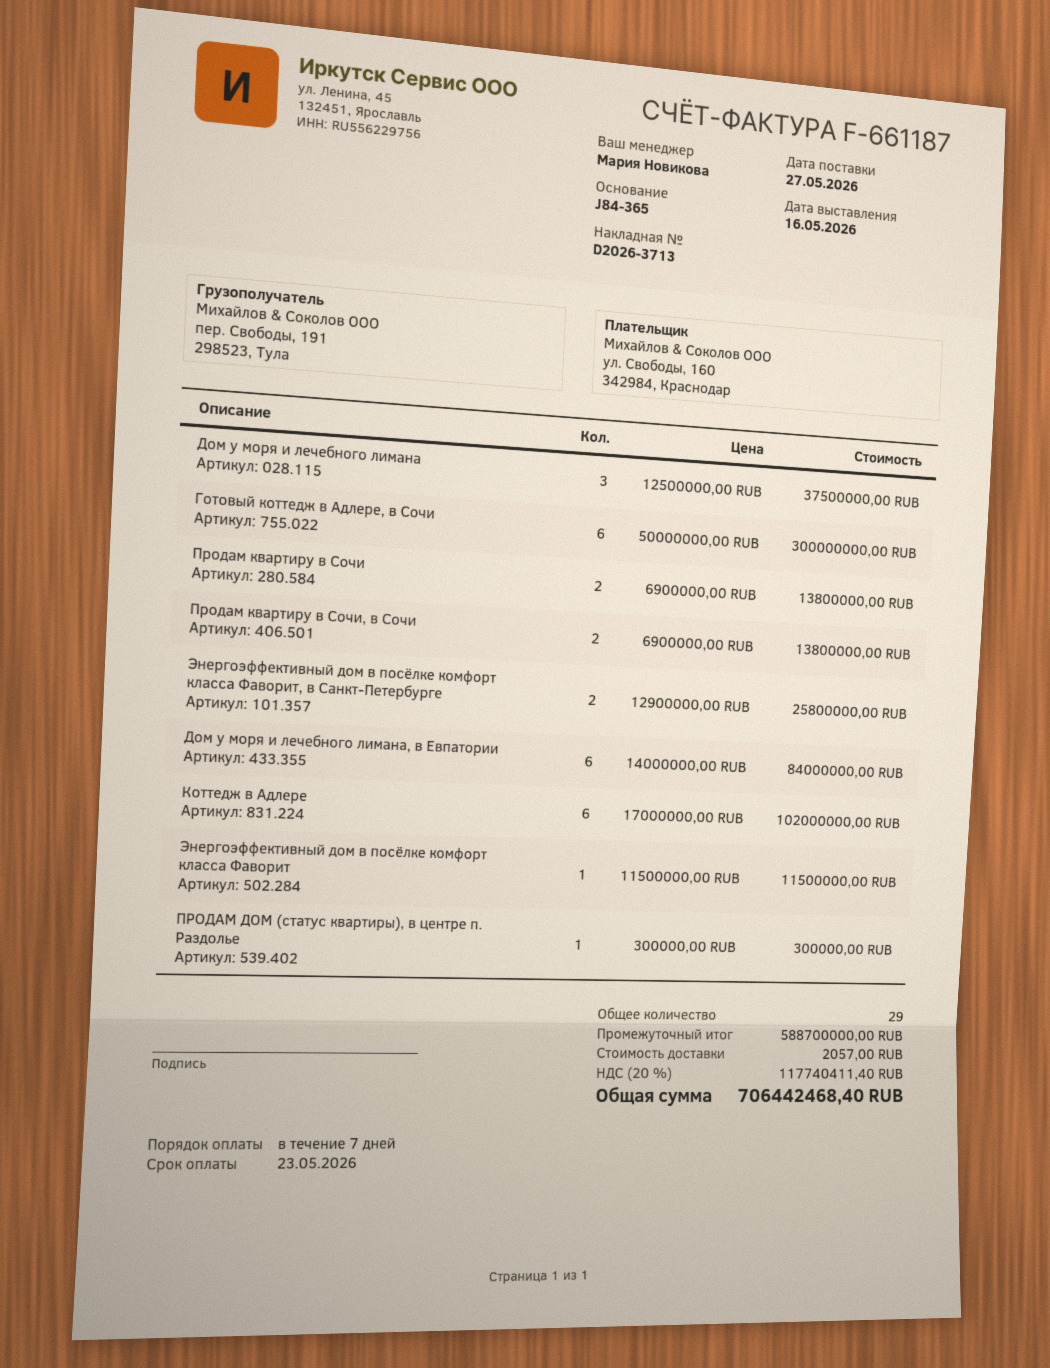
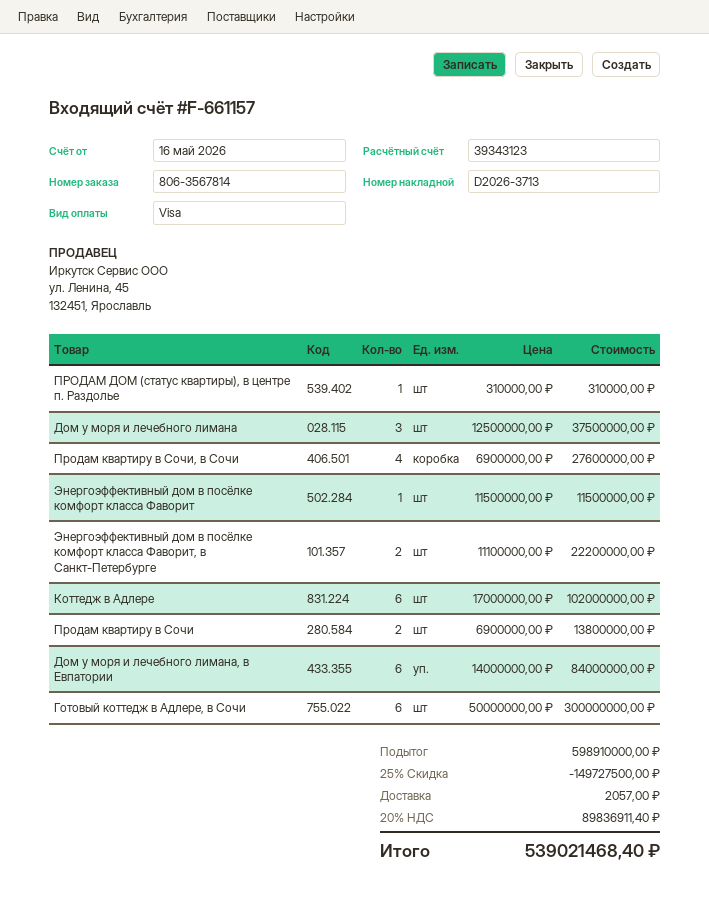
invoice number: F-661187 -> F-661157
Продам квартиру в Сочи, в Сочи: 2 x 6900000.00 = 13800000.00 -> 4 x 6900000.00 = 27600000.00
Энергоэффективный дом в посёлке комфорт класса Фаворит, в Санкт-Петербурге: 2 x 12900000.00 = 25800000.00 -> 2 x 11100000.00 = 22200000.00
ПРОДАМ ДОМ (статус квартиры), в центре п. Раздолье: 1 x 300000.00 = 300000.00 -> 1 x 310000.00 = 310000.00
subtotal: 588700000.00 -> 598910000.00
discount: none -> 25% = 149727500.00
tax: 20% = 117740411.40 -> 20% = 89836911.40
total: 706442468.40 -> 539021468.40

